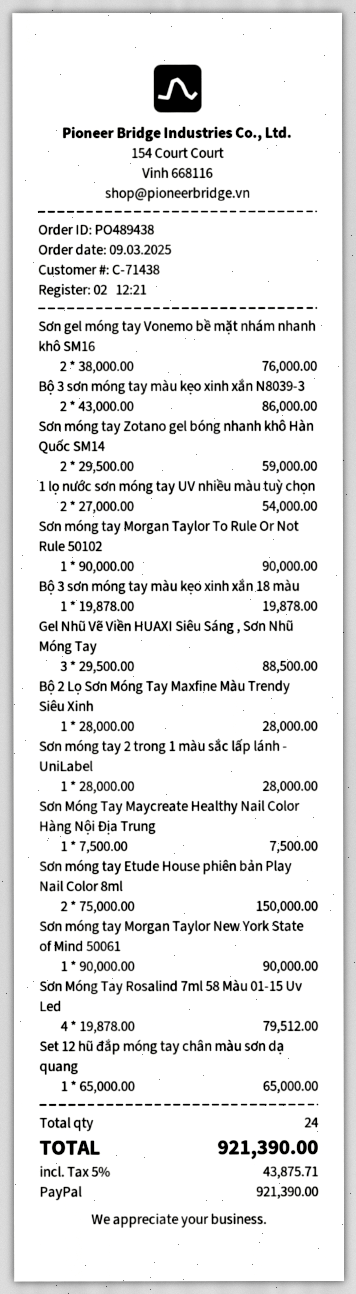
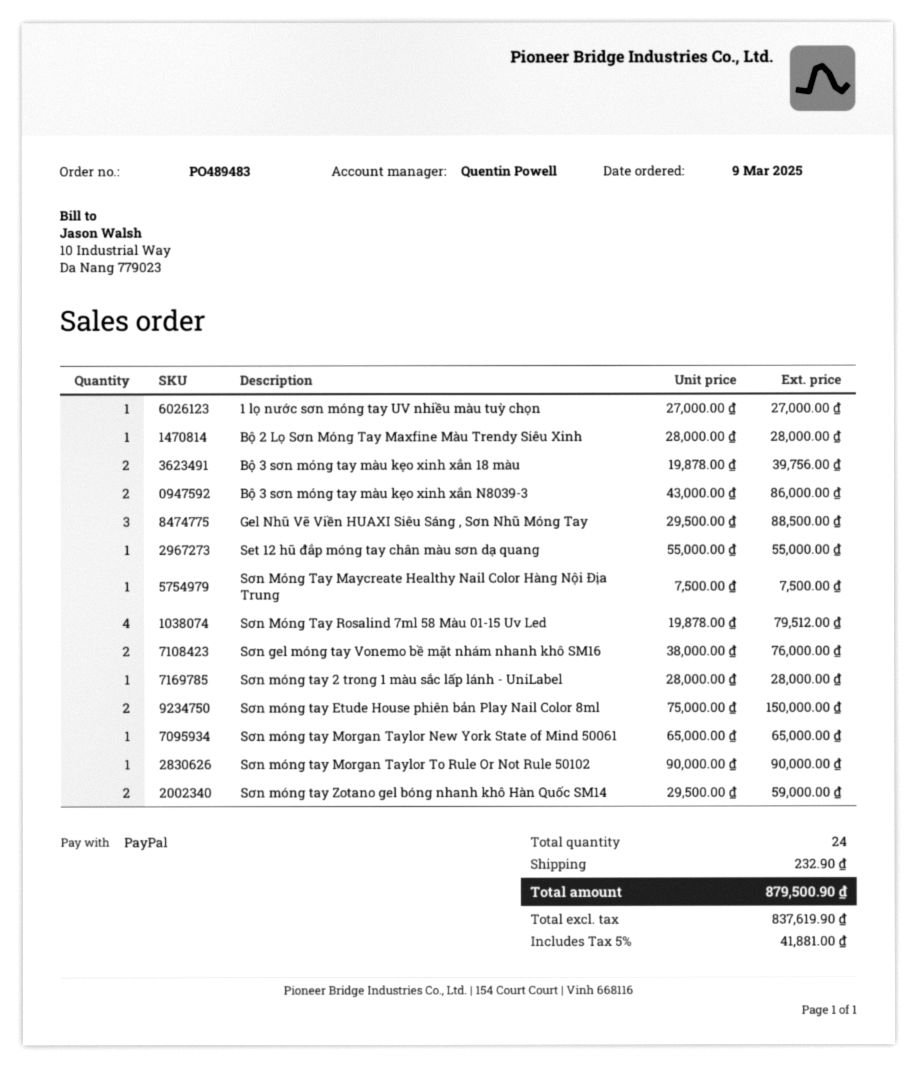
order number: PO489438 -> PO489483
1 lọ nước sơn móng tay UV nhiều màu tuỳ chọn: 2 x 27000.00 = 54000.00 -> 1 x 27000.00 = 27000.00
Bộ 3 sơn móng tay màu kẹo xinh xắn 18 màu: 1 x 19878.00 = 19878.00 -> 2 x 19878.00 = 39756.00
Sơn móng tay Morgan Taylor New York State of Mind 50061: 1 x 90000.00 = 90000.00 -> 1 x 65000.00 = 65000.00
Set 12 hũ đắp móng tay chân màu sơn dạ quang: 1 x 65000.00 = 65000.00 -> 1 x 55000.00 = 55000.00
shipping: none -> 232.90
tax: 5% = 43875.71 -> 5% = 41881.00
total: 921390.00 -> 879500.90

